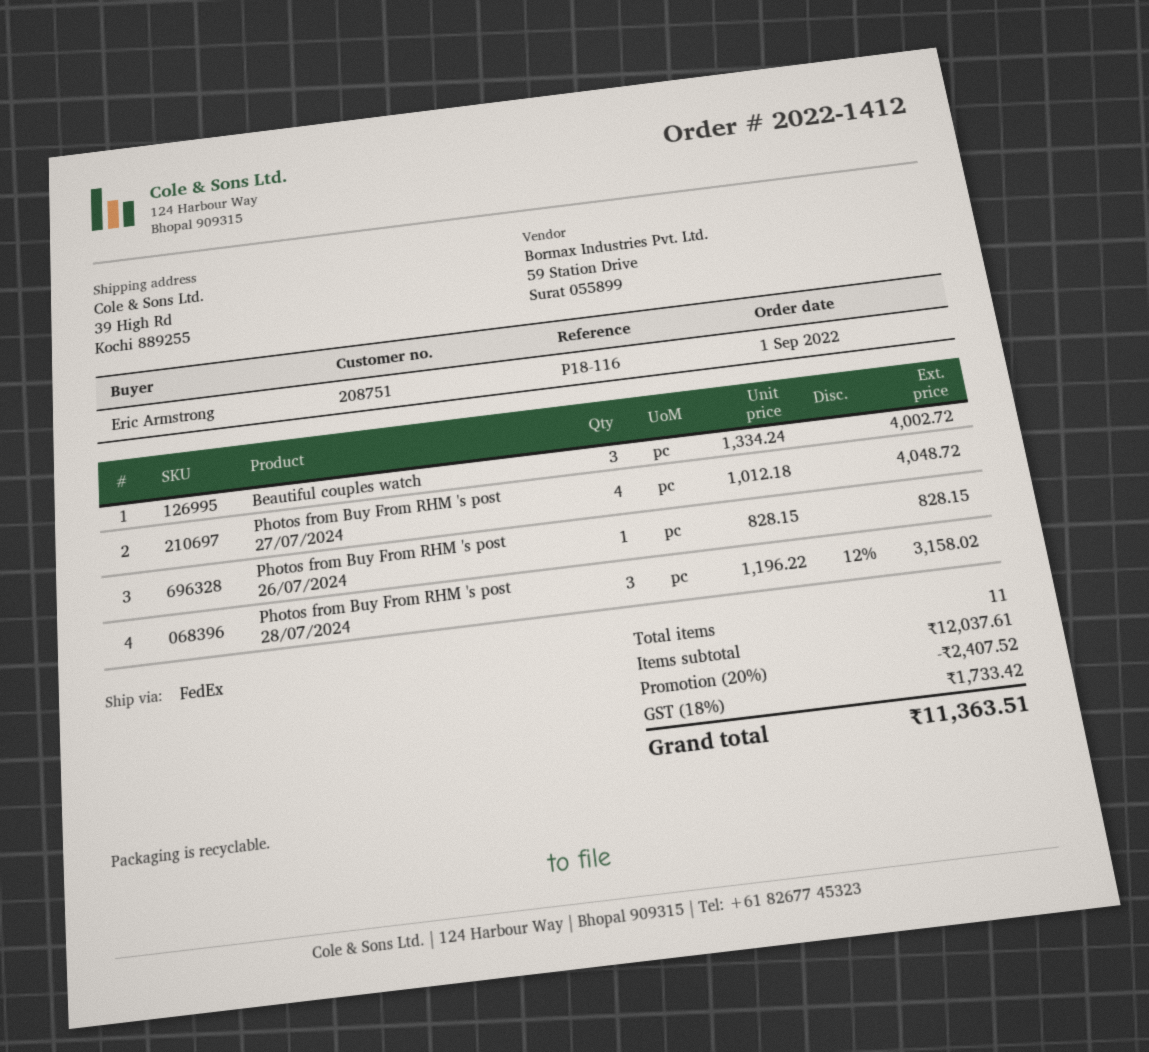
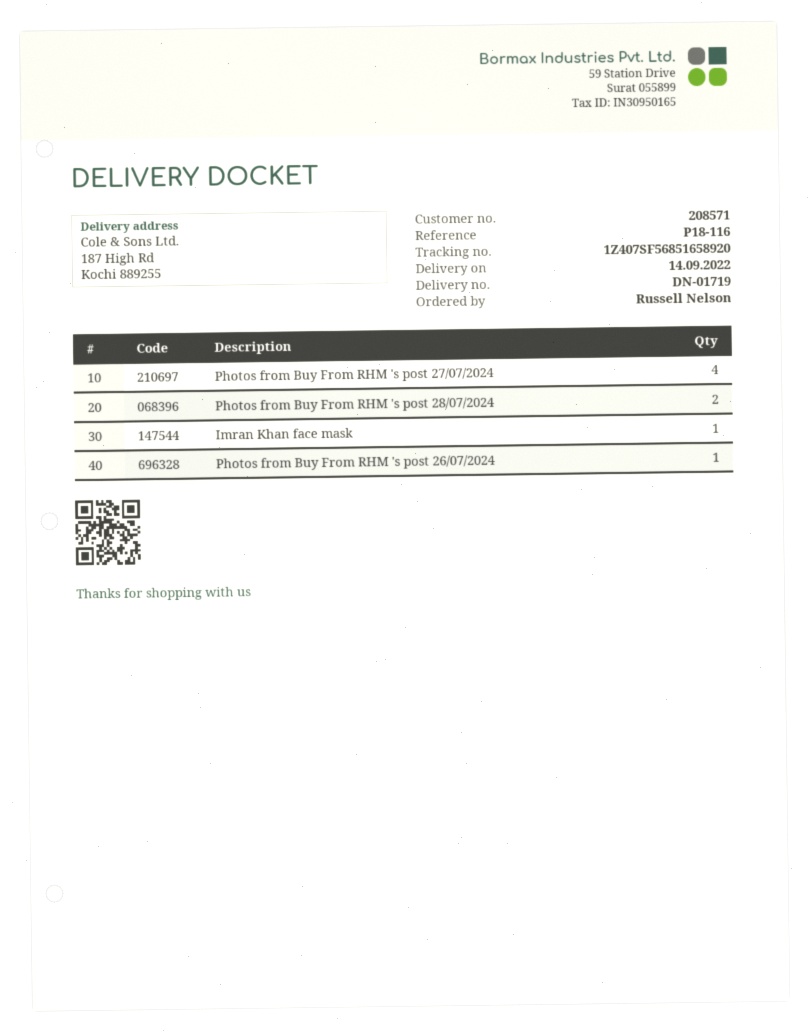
customer number: 208751 -> 208571
ordered by: Eric Armstrong -> Russell Nelson
ship to: 39 High Rd, Kochi 889255 -> 187 High Rd, Kochi 889255
Beautiful couples watch: 3 -> none
Photos from Buy From RHM 's post 28/07/2024: 3 -> 2
Imran Khan face mask: none -> 1

